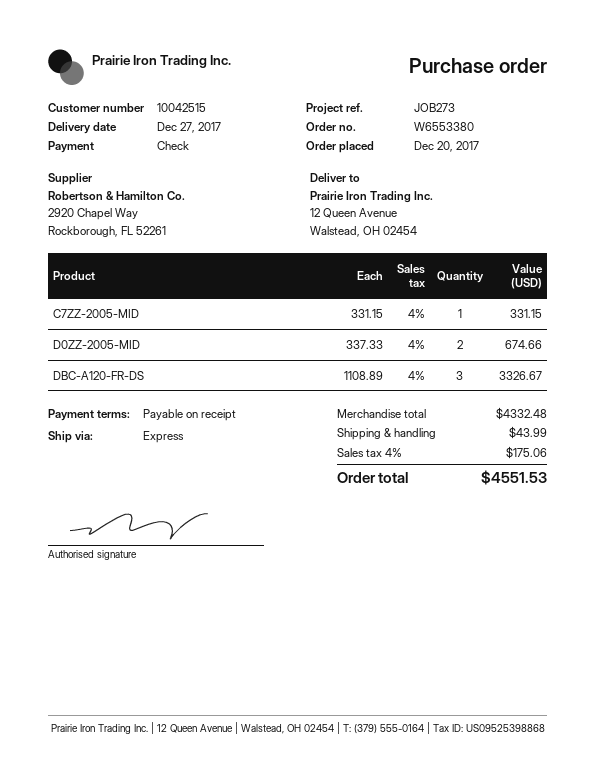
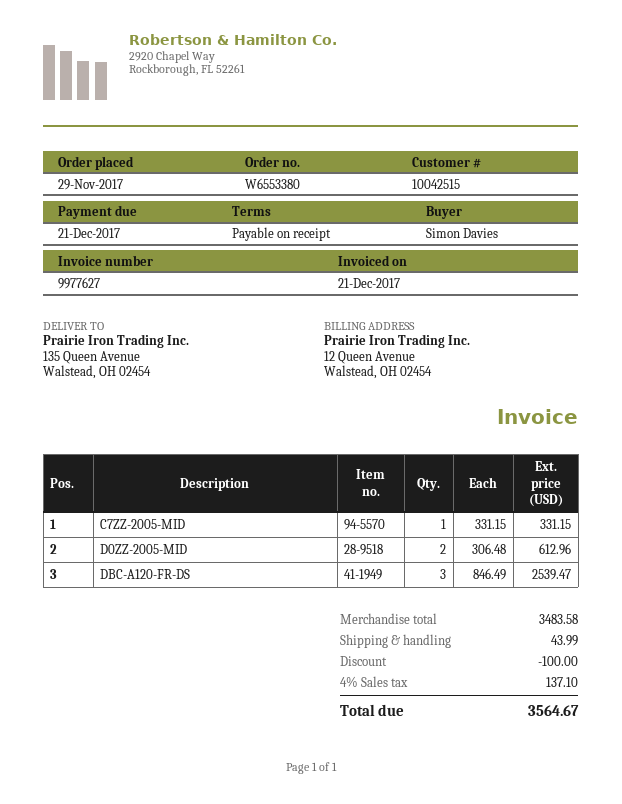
order date: 2017-12-20 -> 2017-11-29
ship to: 12 Queen Avenue, Walstead, OH 02454 -> 135 Queen Avenue, Walstead, OH 02454
D0ZZ-2005-MID: 2 x 337.33 = 674.66 -> 2 x 306.48 = 612.96
DBC-A120-FR-DS: 3 x 1108.89 = 3326.67 -> 3 x 846.49 = 2539.47
subtotal: 4332.48 -> 3483.58
discount: none -> 100.00
tax: 4% = 175.06 -> 4% = 137.10
total: 4551.53 -> 3564.67

